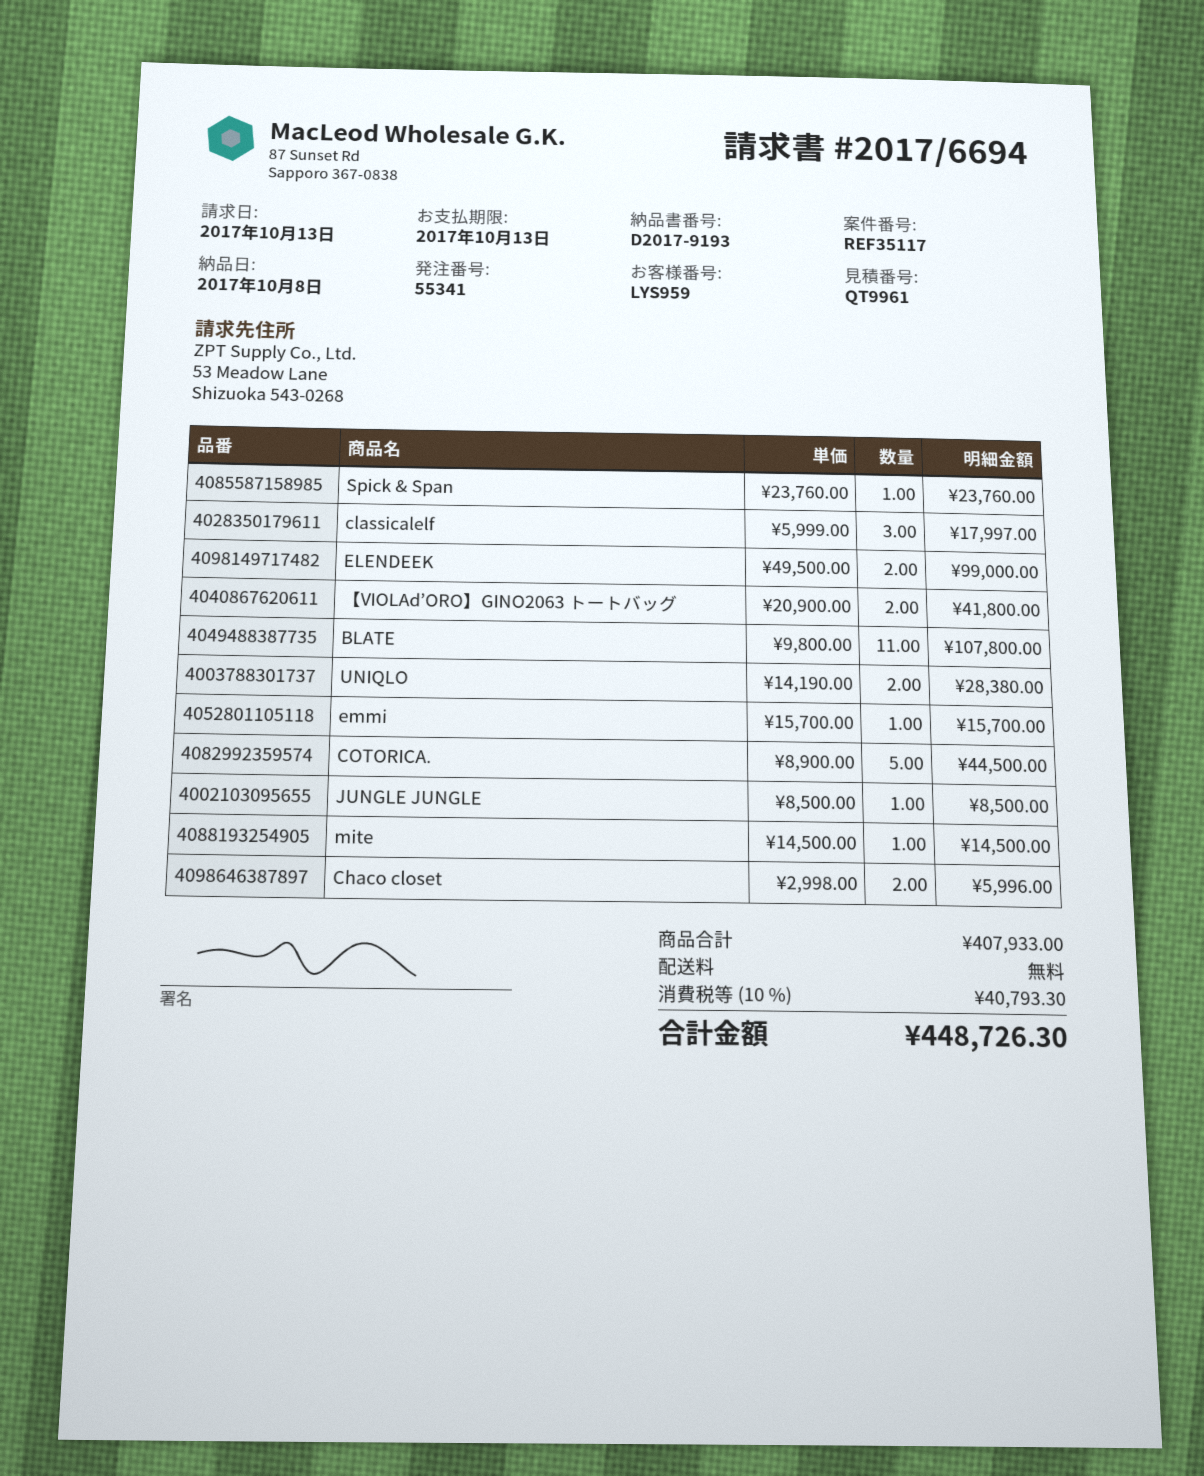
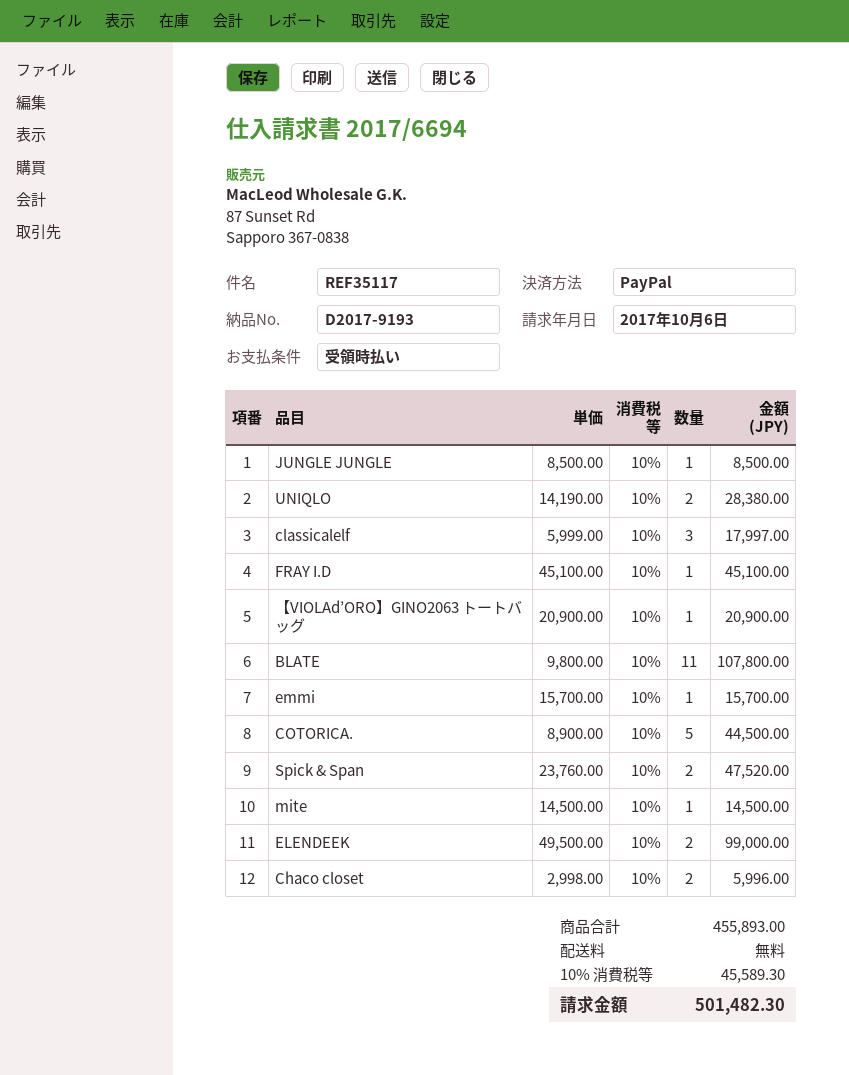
invoice date: 2017-10-13 -> 2017-10-06
Spick & Span: 1 x 23760.00 = 23760.00 -> 2 x 23760.00 = 47520.00
【VIOLAd’ORO】GINO2063 トートバッグ: 2 x 20900.00 = 41800.00 -> 1 x 20900.00 = 20900.00
FRAY I.D: none -> 1 x 45100.00 = 45100.00
subtotal: 407933.00 -> 455893.00
tax: 10% = 40793.30 -> 10% = 45589.30
total: 448726.30 -> 501482.30

